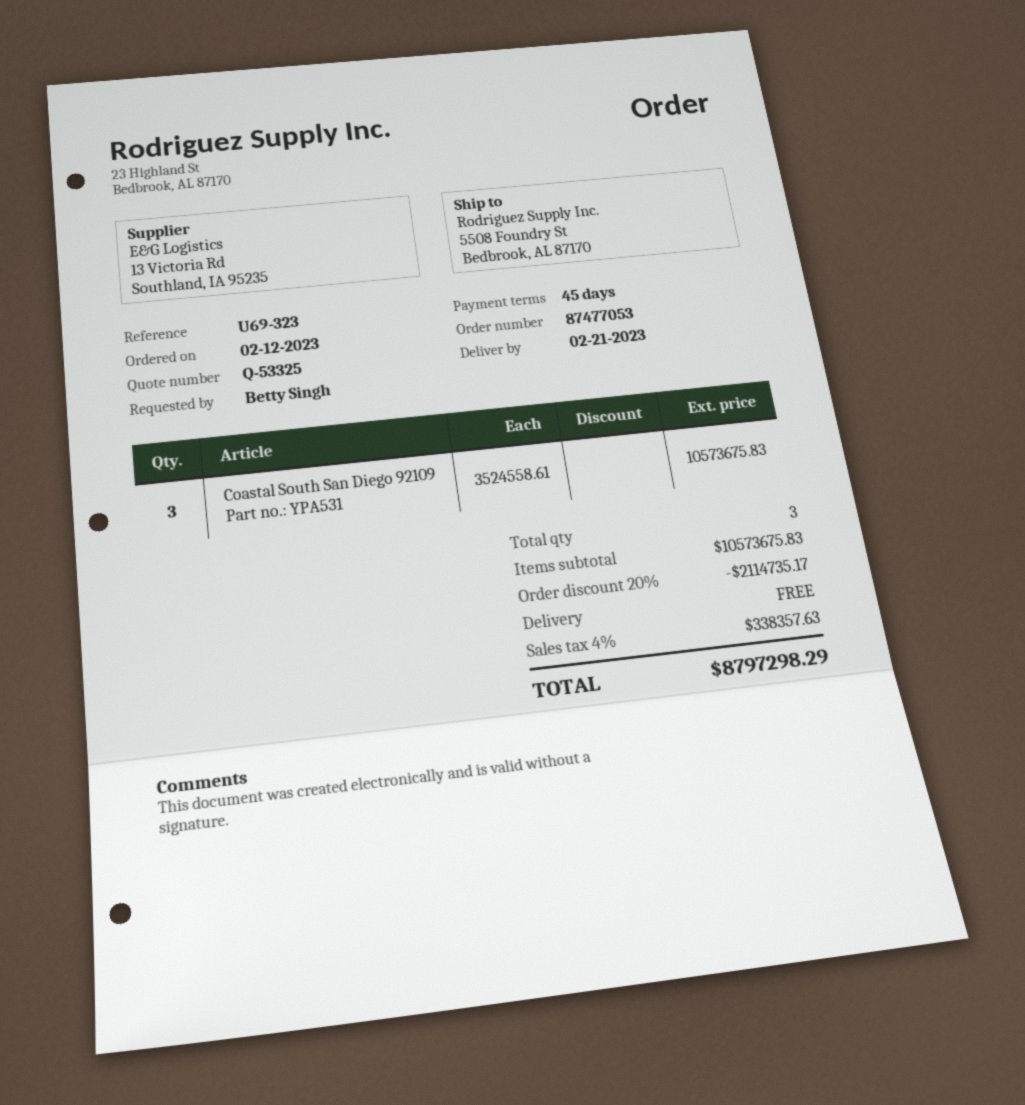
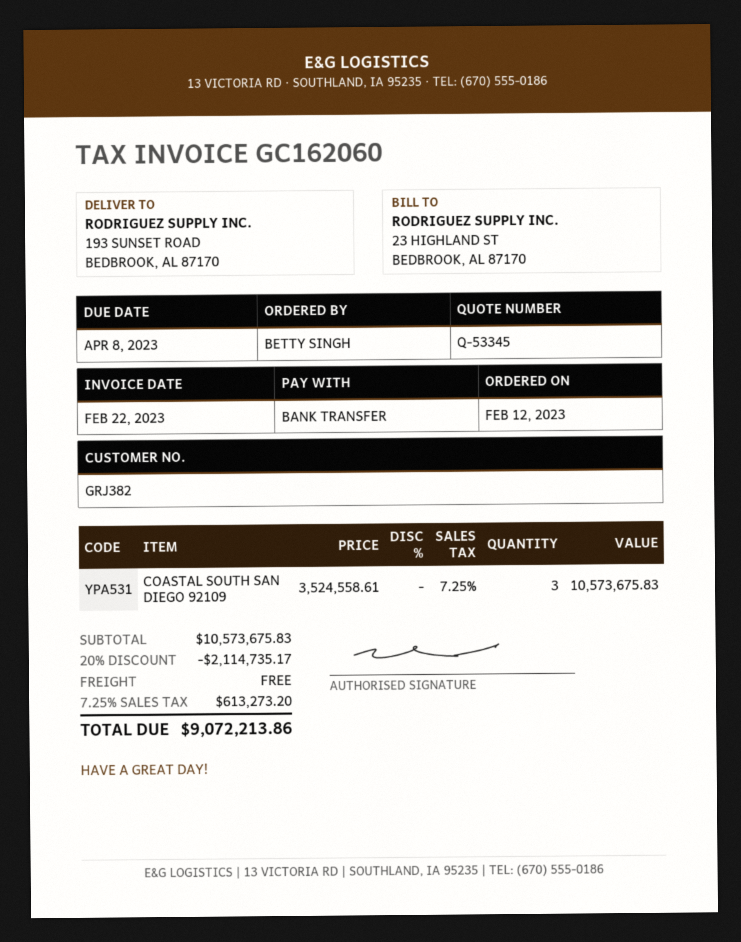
quote number: Q-53325 -> Q-53345
ship to: 5508 Foundry St, Bedbrook, AL 87170 -> 193 SUNSET ROAD, BEDBROOK, AL 87170
tax: 4% = 338357.63 -> 7.25% = 613273.20
total: 8797298.29 -> 9072213.86

